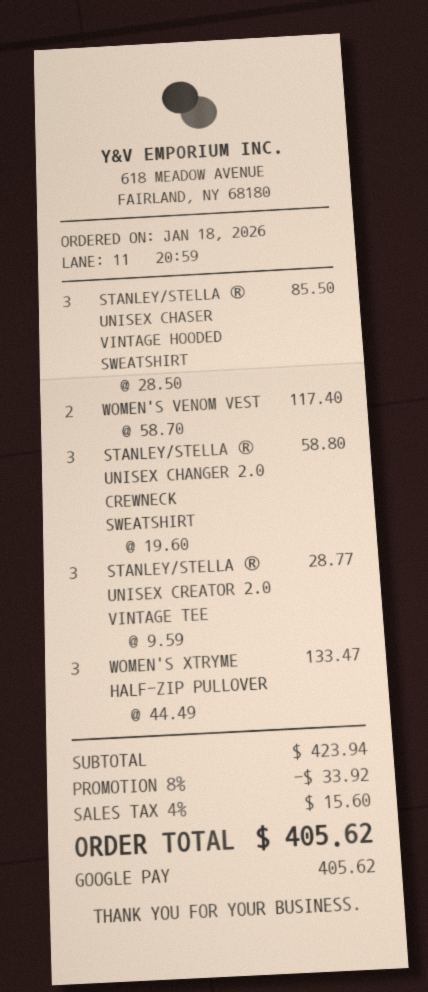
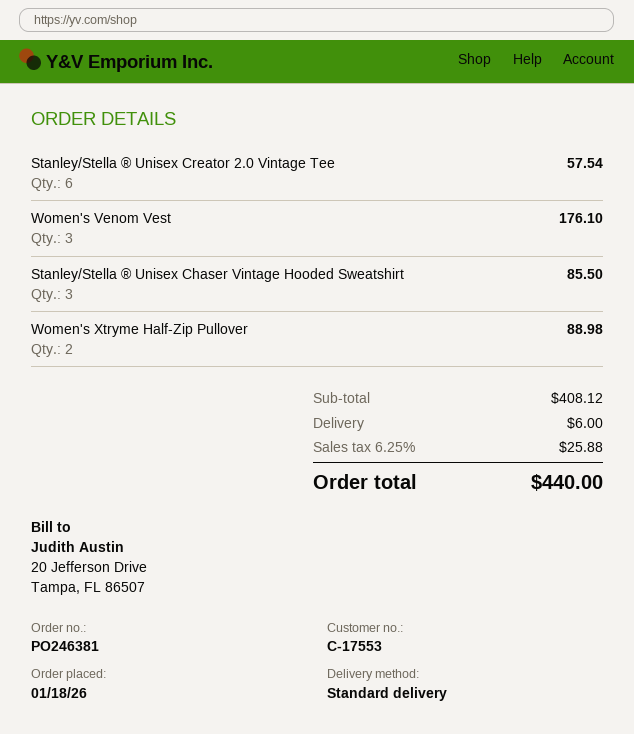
WOMEN'S VENOM VEST: 2 for 117.40 -> 3 for 176.10
STANLEY/STELLA ® UNISEX CHANGER 2.0 CREWNECK SWEATSHIRT: 3 for 58.80 -> none
STANLEY/STELLA ® UNISEX CREATOR 2.0 VINTAGE TEE: 3 for 28.77 -> 6 for 57.54
WOMEN'S XTRYME HALF-ZIP PULLOVER: 3 for 133.47 -> 2 for 88.98
subtotal: 423.94 -> 408.12
discount: 8% = 33.92 -> none
shipping: none -> 6.00
tax: 4% = 15.60 -> 6.25% = 25.88
total: 405.62 -> 440.00

